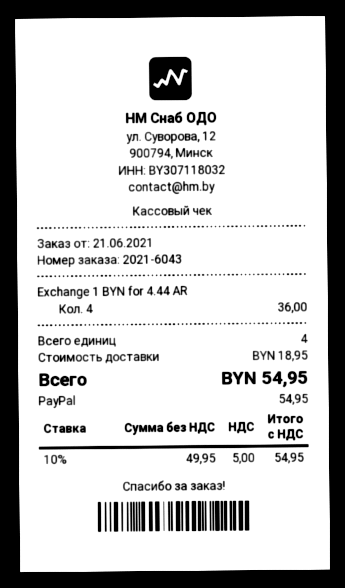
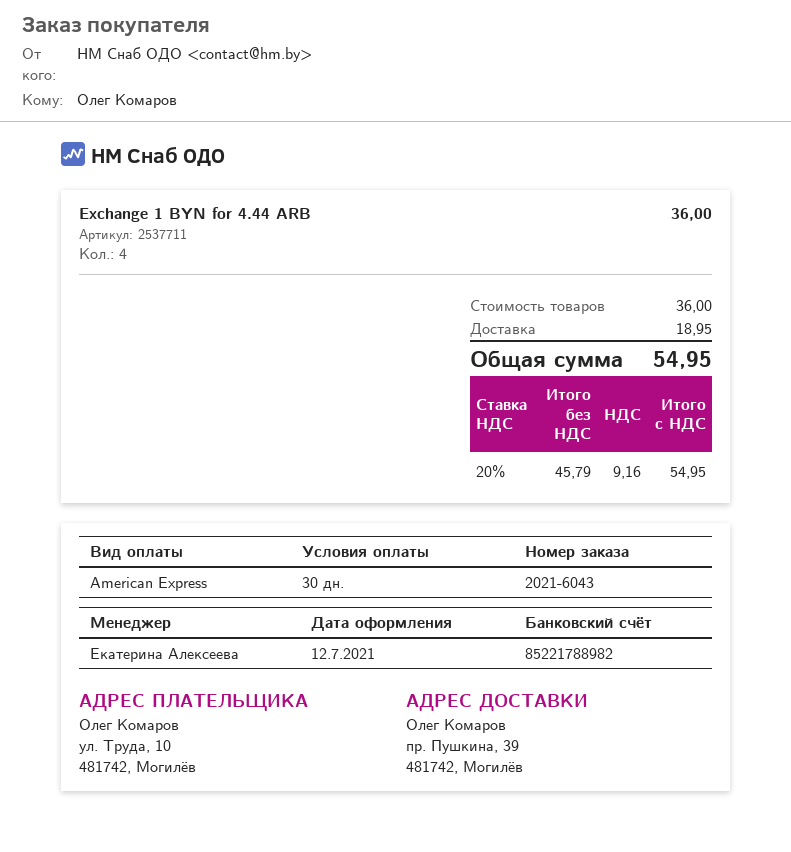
order date: 2021-06-21 -> 2021-07-12
payment method: PayPal -> American Express
net: 49.95 -> 45.79
tax: 10% = 5.00 -> 20% = 9.16

